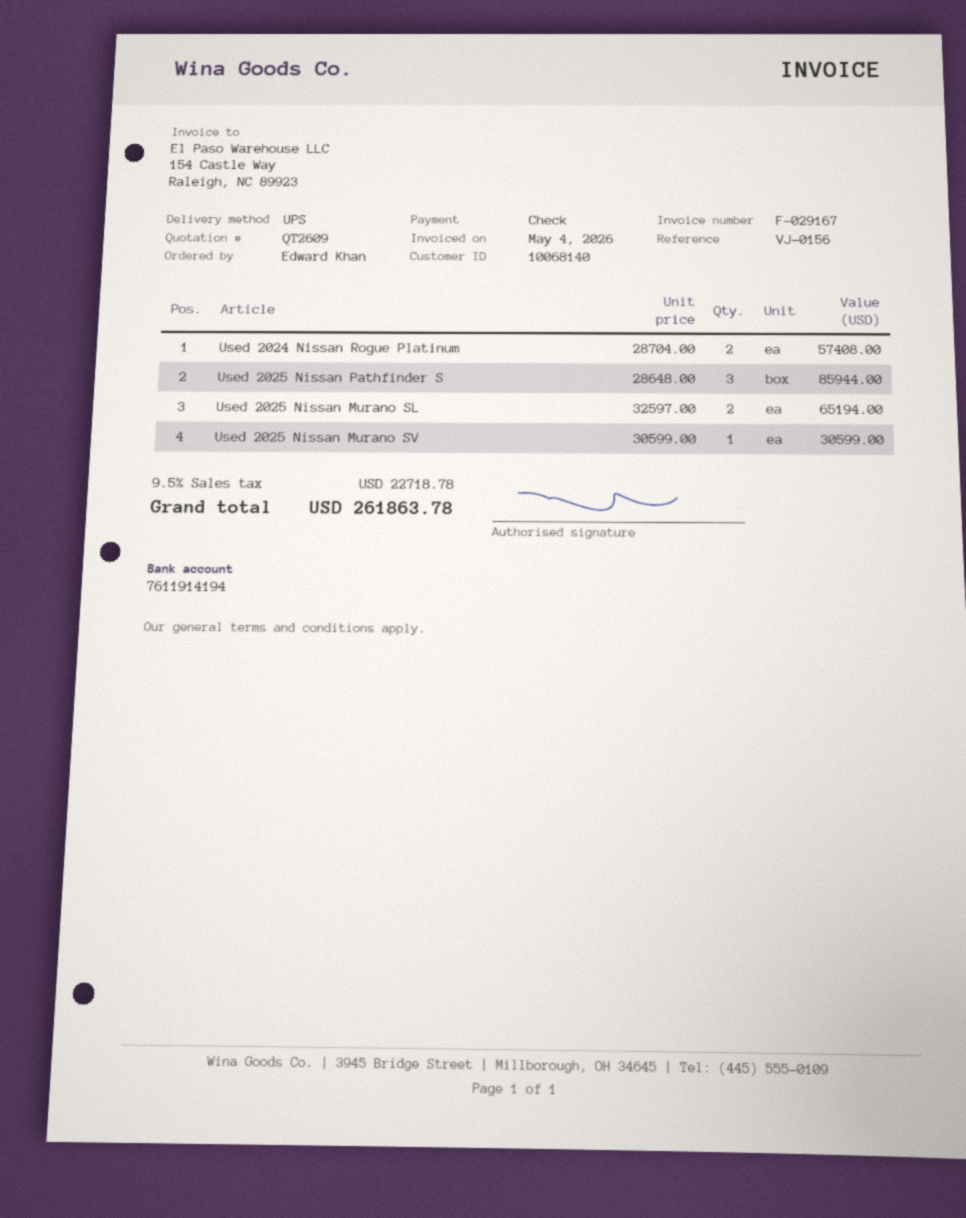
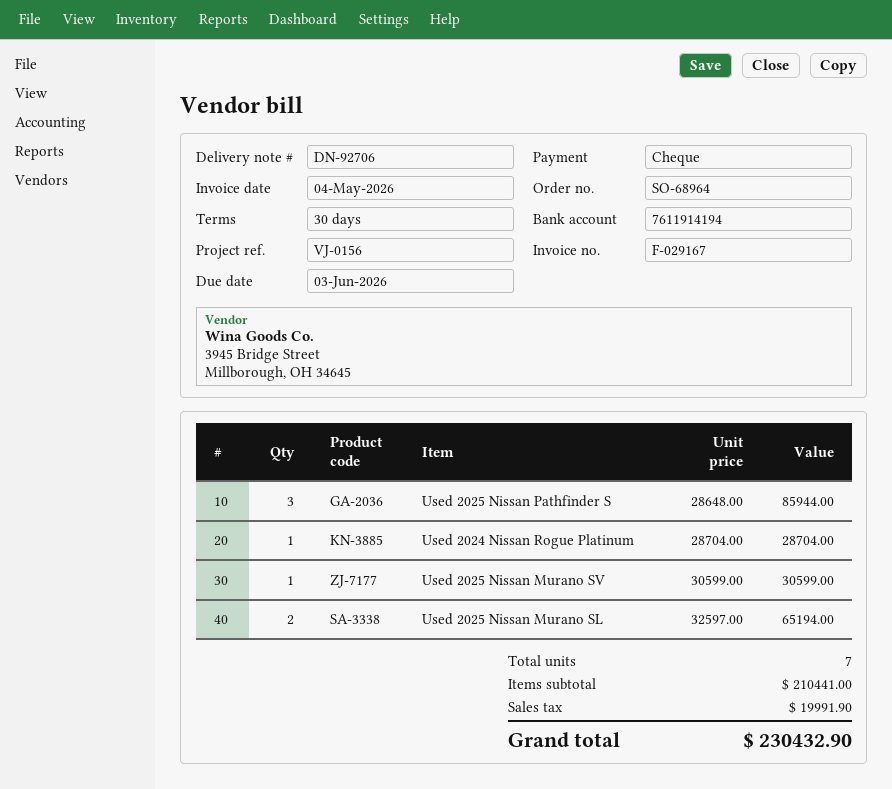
Used 2024 Nissan Rogue Platinum: 2 x 28704.00 = 57408.00 -> 1 x 28704.00 = 28704.00
tax: 22718.78 -> 19991.90
total: 261863.78 -> 230432.90

